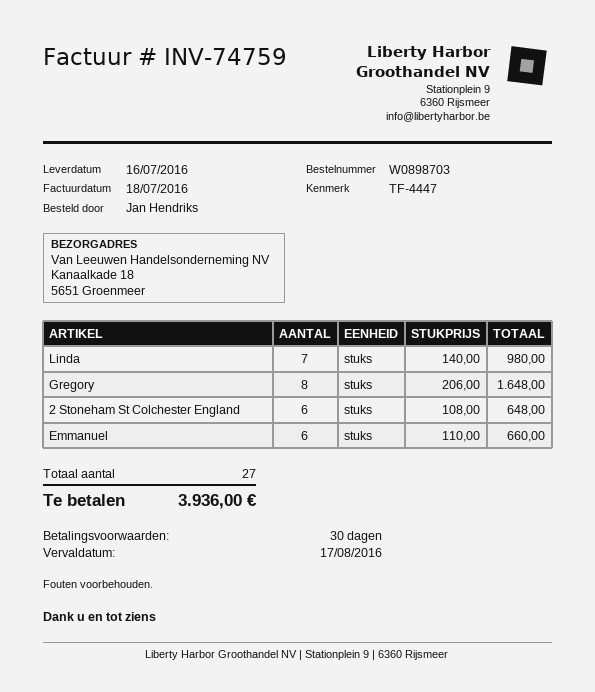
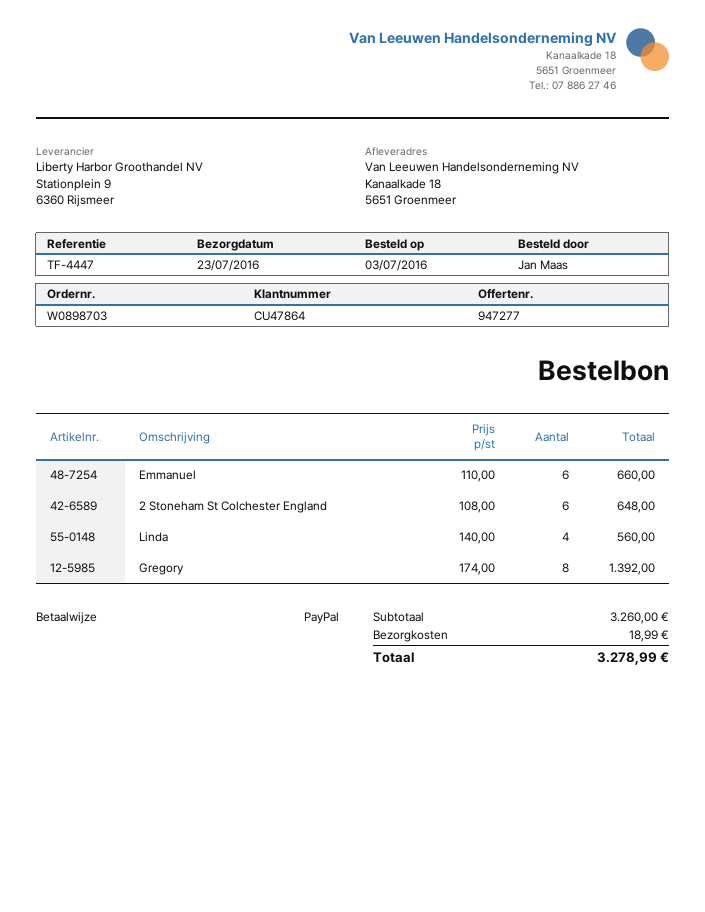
delivery date: 2016-07-16 -> 2016-07-23
ordered by: Jan Hendriks -> Jan Maas
Linda: 7 x 140.00 = 980.00 -> 4 x 140.00 = 560.00
Gregory: 8 x 206.00 = 1648.00 -> 8 x 174.00 = 1392.00
shipping: none -> 18.99
total: 3936.00 -> 3278.99

